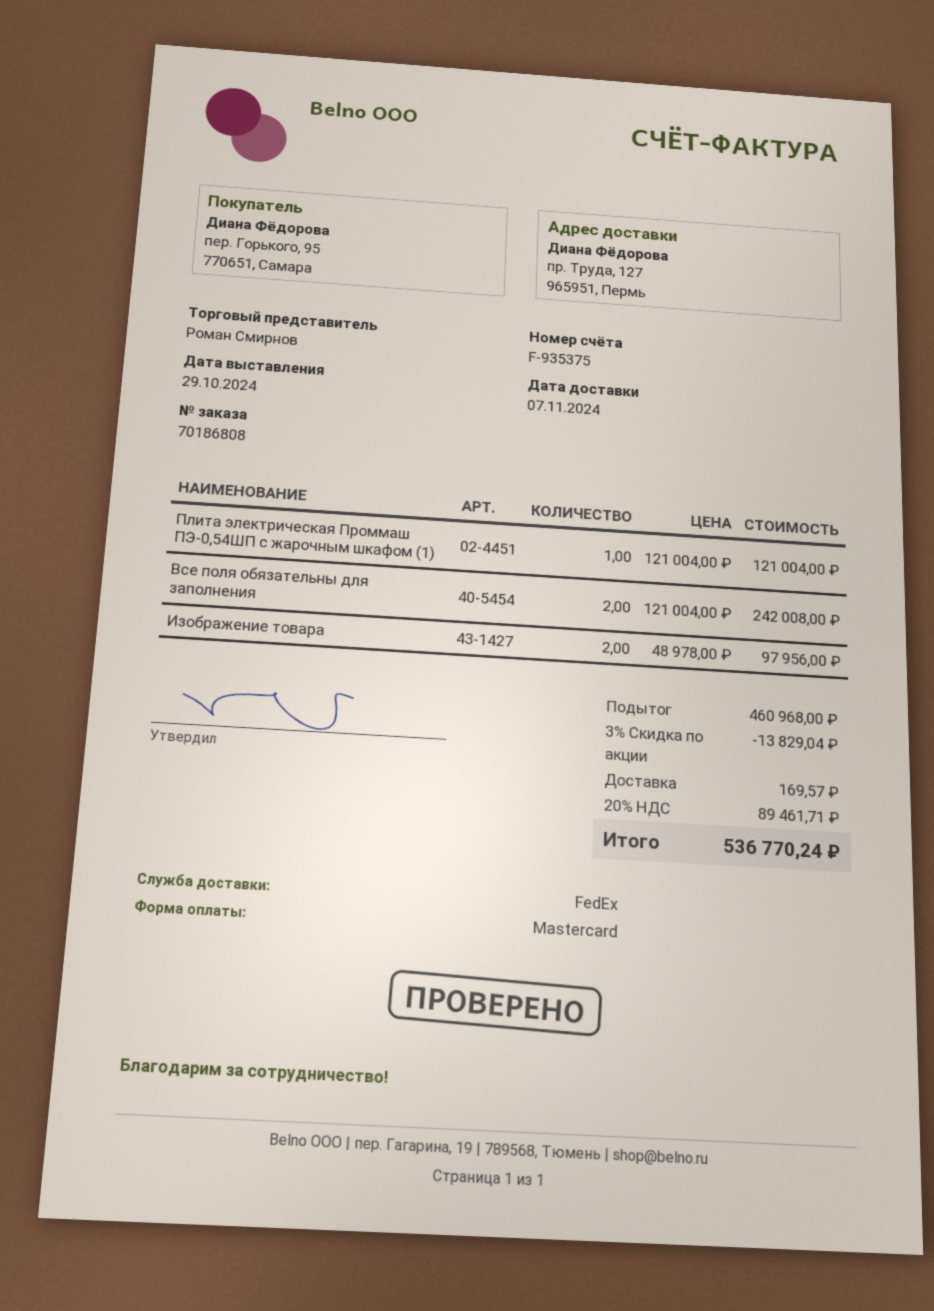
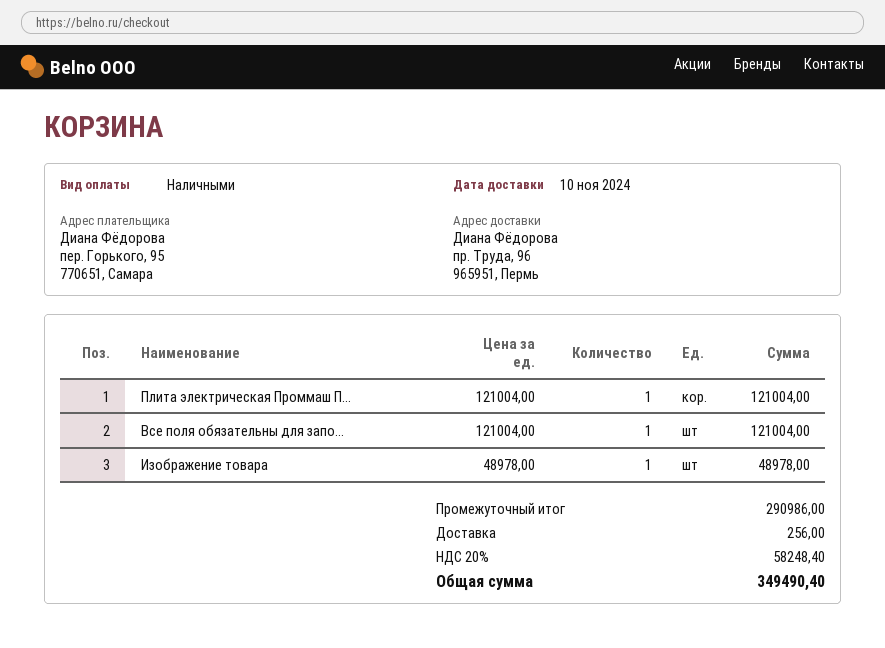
delivery date: 2024-11-07 -> 2024-11-10
payment method: Mastercard -> cash
ship to: пр. Труда, 127, 965951, Пермь -> пр. Труда, 96, 965951, Пермь
Все поля обязательны для заполнения: 2 x 121004.00 = 242008.00 -> 1 x 121004.00 = 121004.00
Изображение товара: 2 x 48978.00 = 97956.00 -> 1 x 48978.00 = 48978.00
subtotal: 460968.00 -> 290986.00
discount: 3% = 13829.04 -> none
shipping: 169.57 -> 256.00
tax: 20% = 89461.71 -> 20% = 58248.40
total: 536770.24 -> 349490.40

